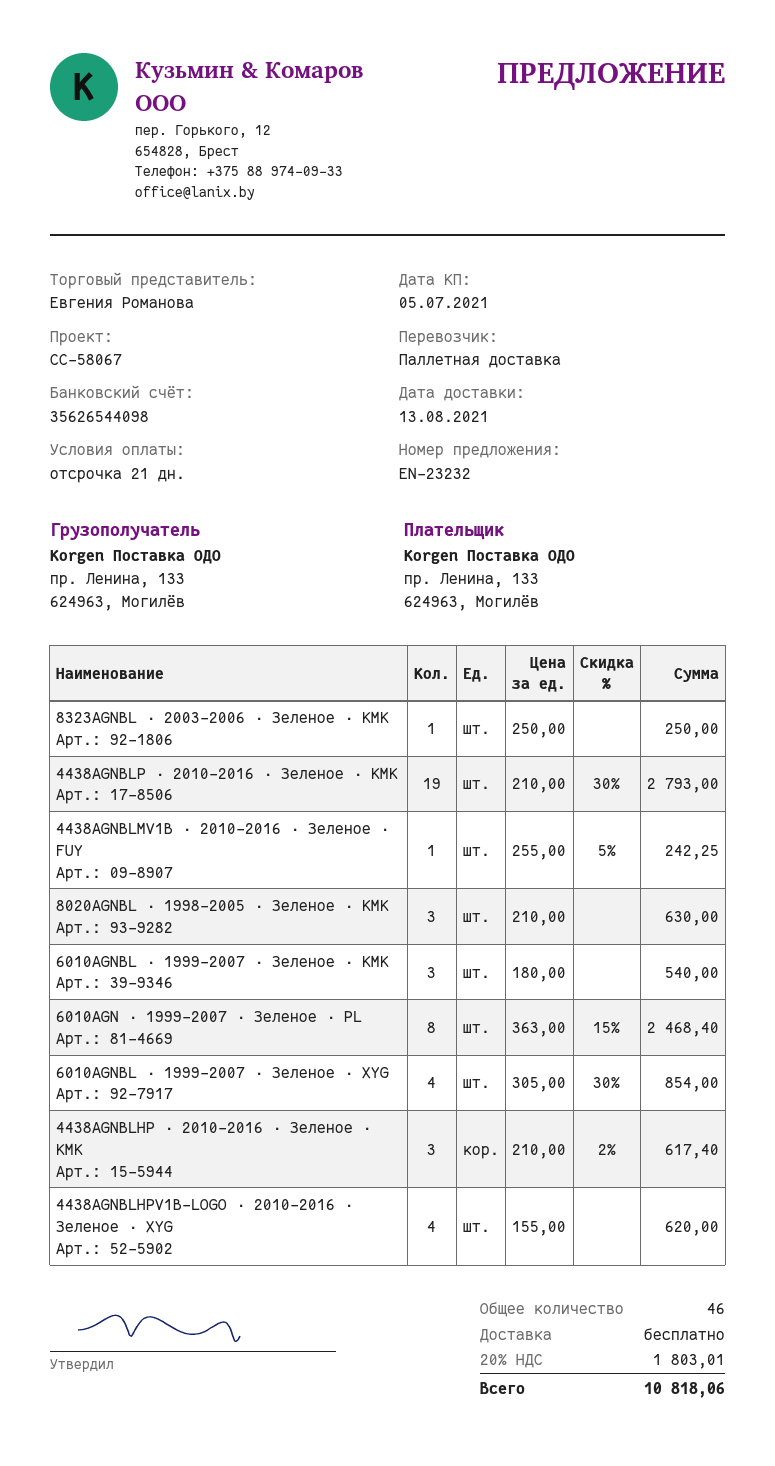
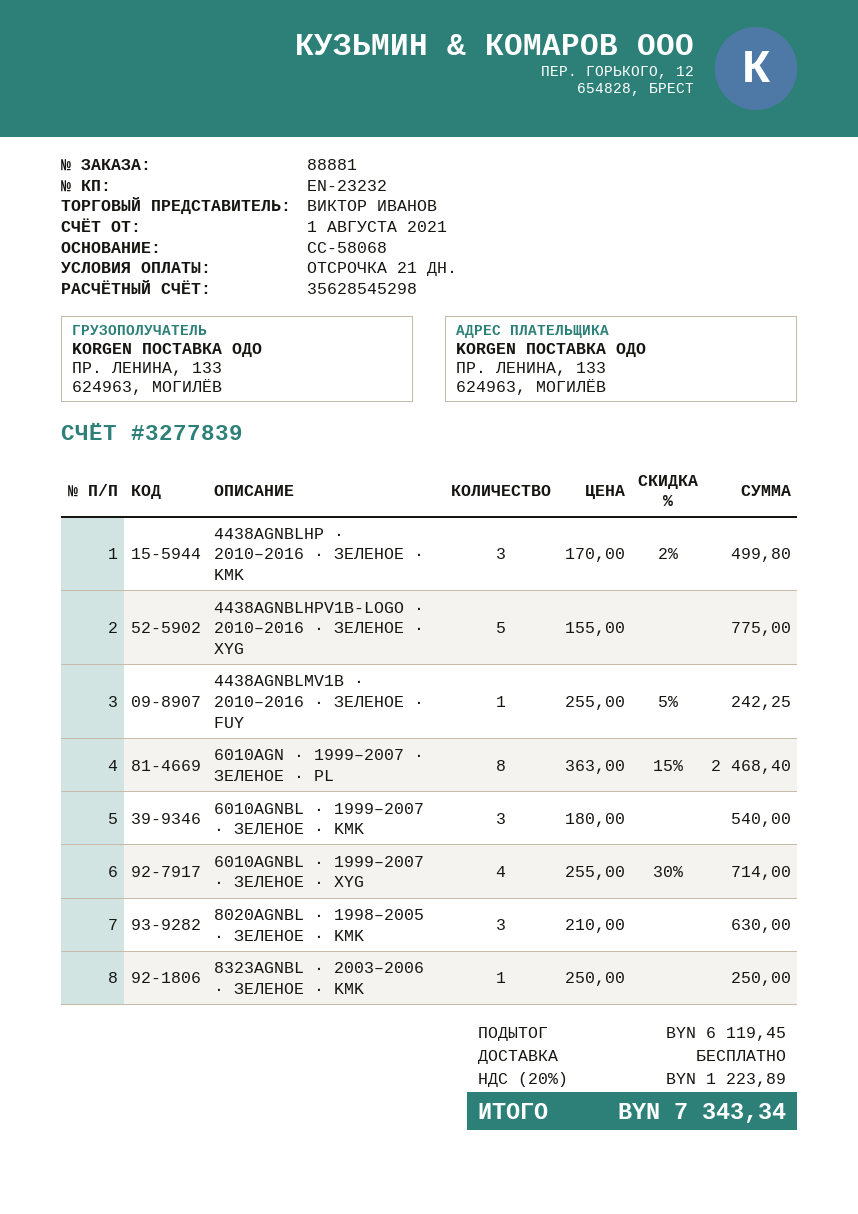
reference: CC-58067 -> CC-58068
sales rep: Евгения Романова -> ВИКТОР ИВАНОВ
bank account: 35626544098 -> 35628545298
4438AGNBLP · 2010–2016 · Зеленое · KMK: 19 x 210.00 - 30% = 2793.00 -> none
6010AGNBL · 1999–2007 · Зеленое · XYG: 4 x 305.00 - 30% = 854.00 -> 4 x 255.00 - 30% = 714.00
4438AGNBLHP · 2010–2016 · Зеленое · KMK: 3 x 210.00 - 2% = 617.40 -> 3 x 170.00 - 2% = 499.80
4438AGNBLHPV1B-LOGO · 2010–2016 · Зеленое · XYG: 4 x 155.00 = 620.00 -> 5 x 155.00 = 775.00
tax: 20% = 1803.01 -> 20% = 1223.89
total: 10818.06 -> 7343.34

